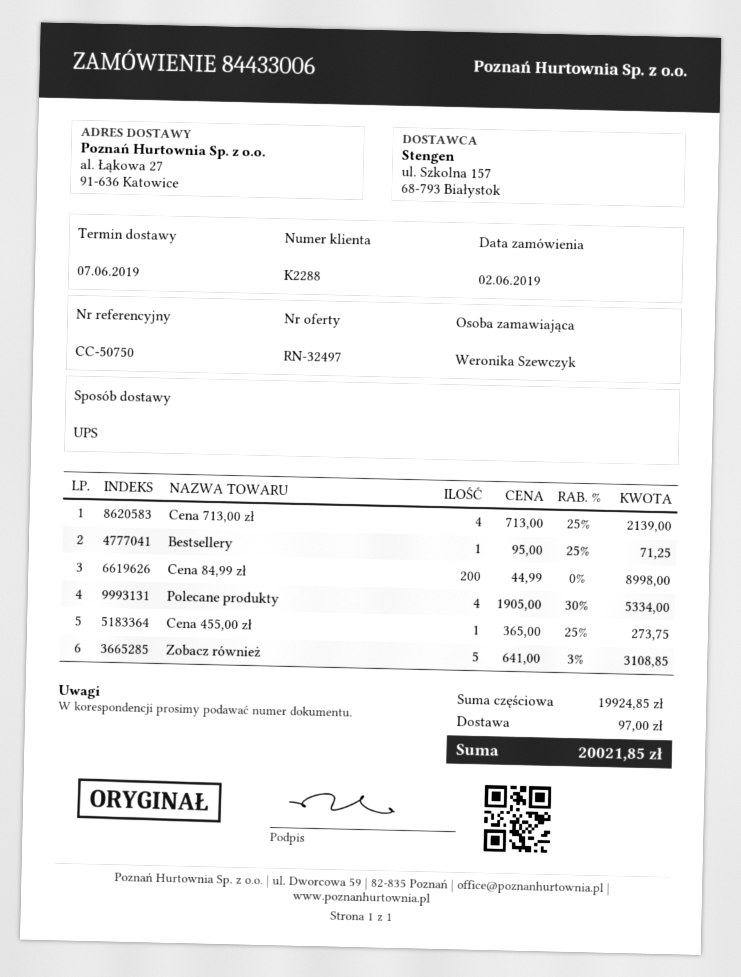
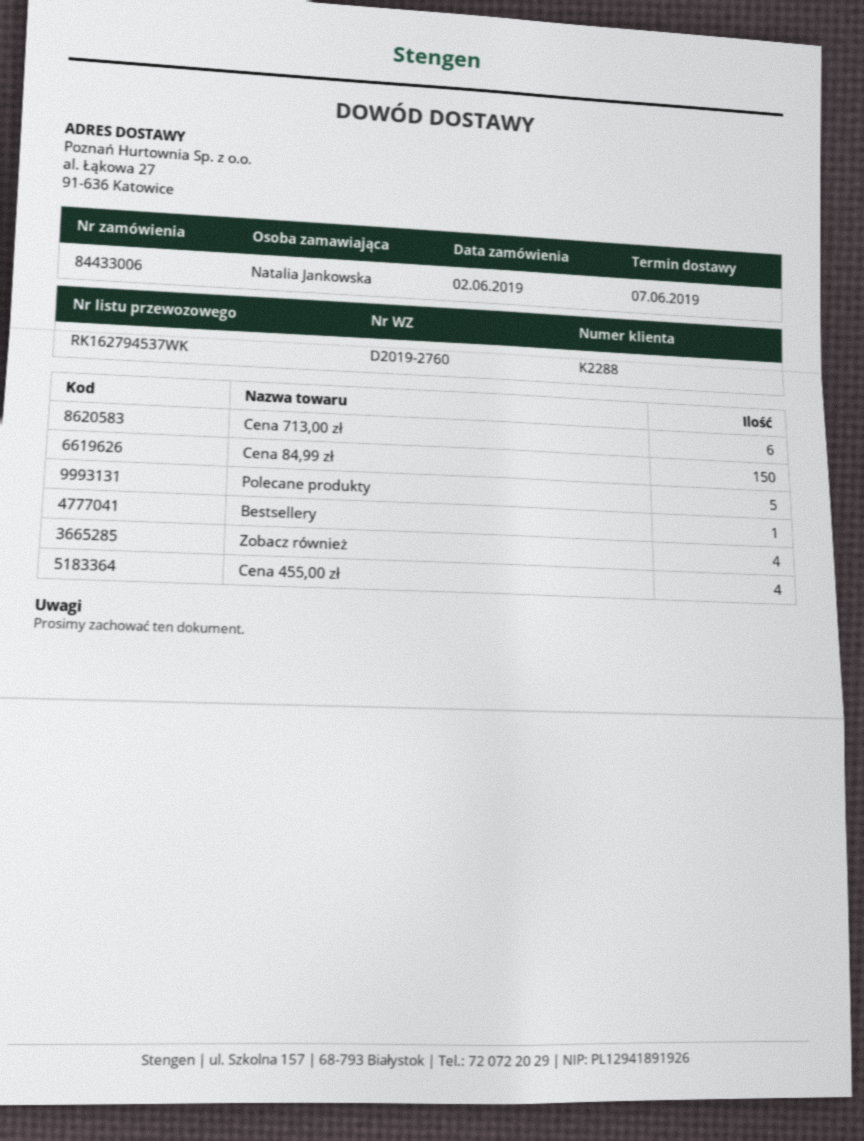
ordered by: Weronika Szewczyk -> Natalia Jankowska
Cena 713,00 zł: 4 -> 6
Cena 84,99 zł: 200 -> 150
Polecane produkty: 4 -> 5
Cena 455,00 zł: 1 -> 4
Zobacz również: 5 -> 4

